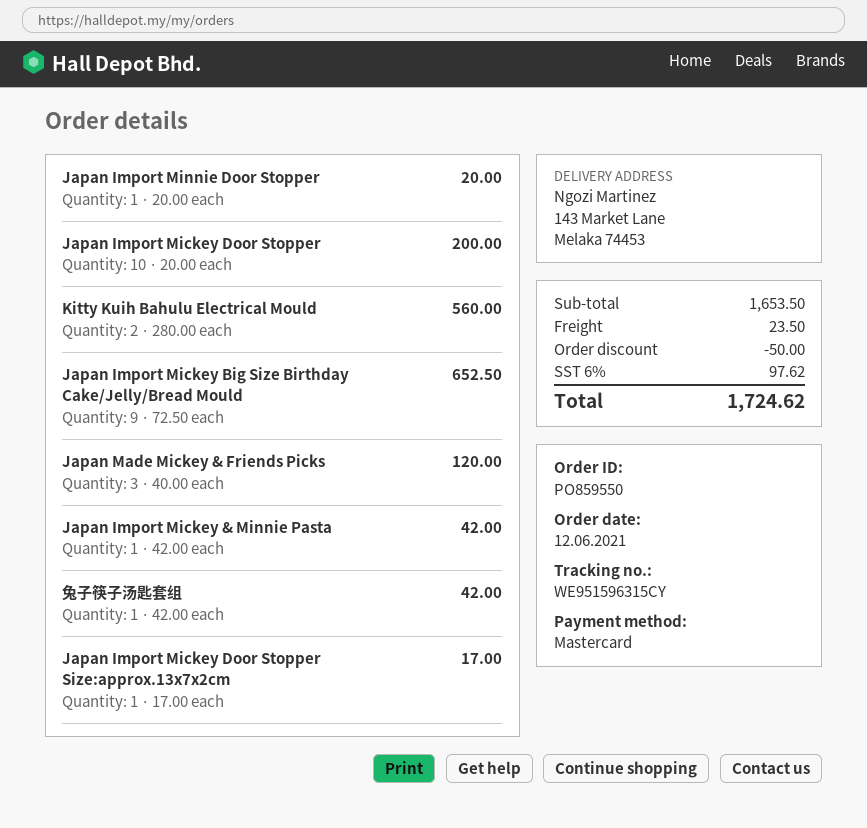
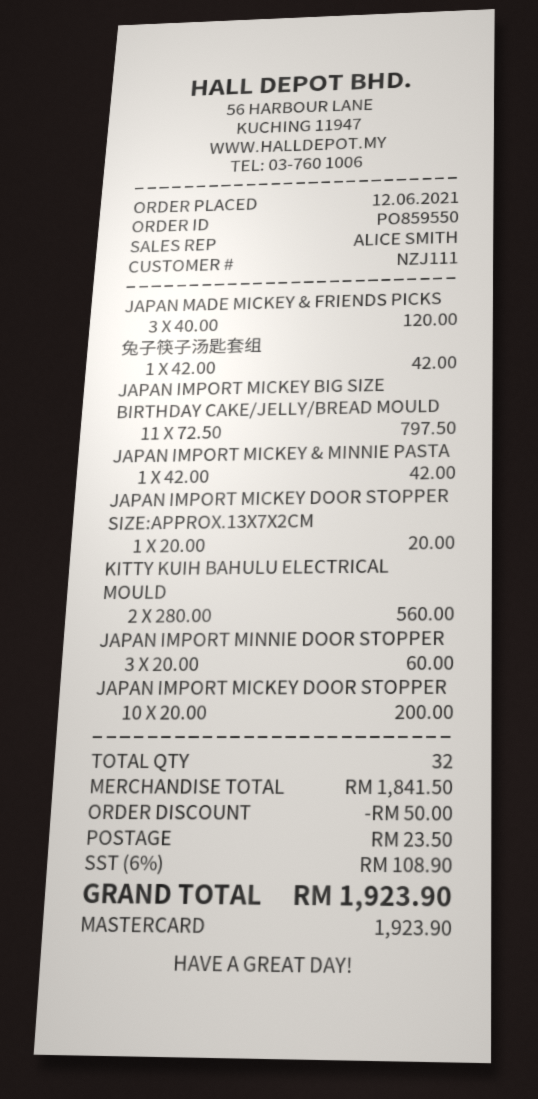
Japan Import Minnie Door Stopper: 1 x 20.00 = 20.00 -> 3 x 20.00 = 60.00
Japan Import Mickey Big Size Birthday Cake/Jelly/Bread Mould: 9 x 72.50 = 652.50 -> 11 x 72.50 = 797.50
Japan Import Mickey Door Stopper Size:approx.13x7x2cm: 1 x 17.00 = 17.00 -> 1 x 20.00 = 20.00
subtotal: 1653.50 -> 1841.50
tax: 6% = 97.62 -> 6% = 108.90
total: 1724.62 -> 1923.90

